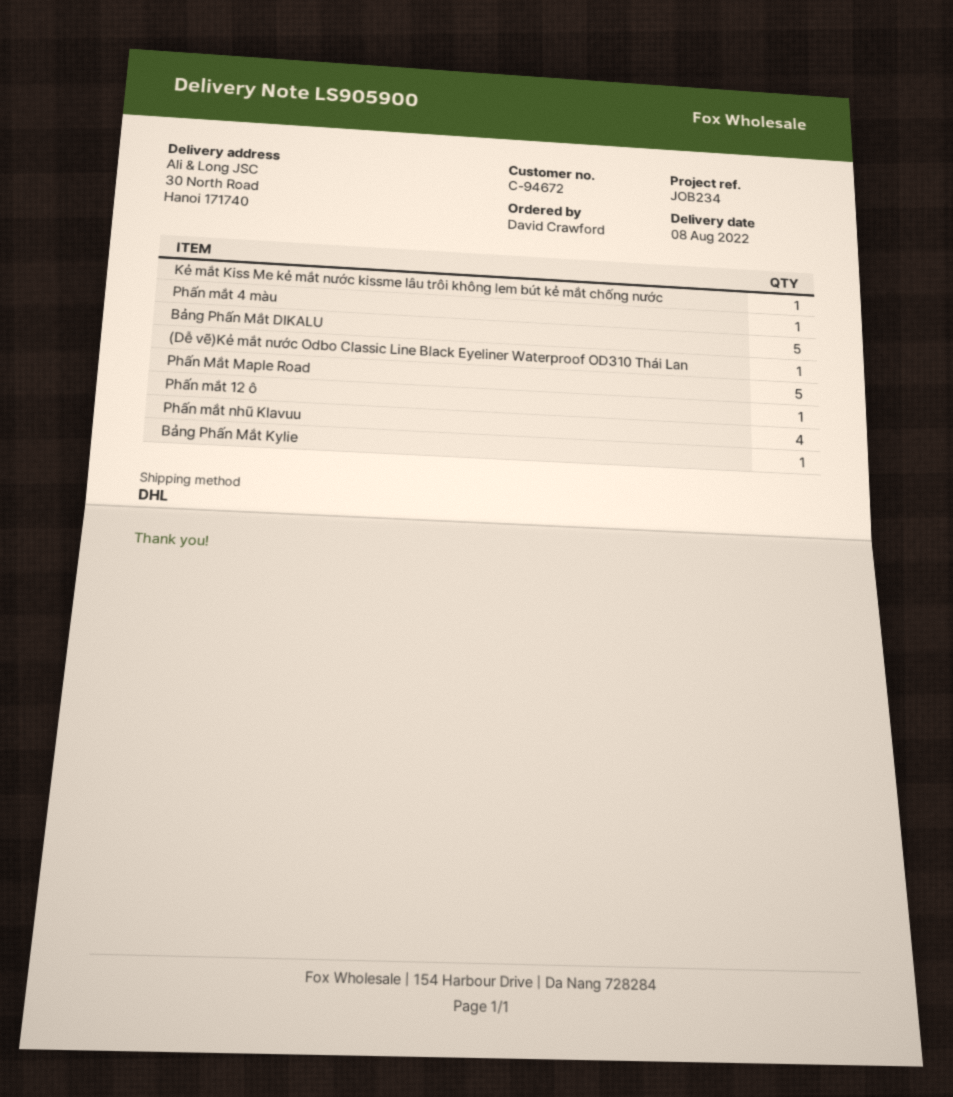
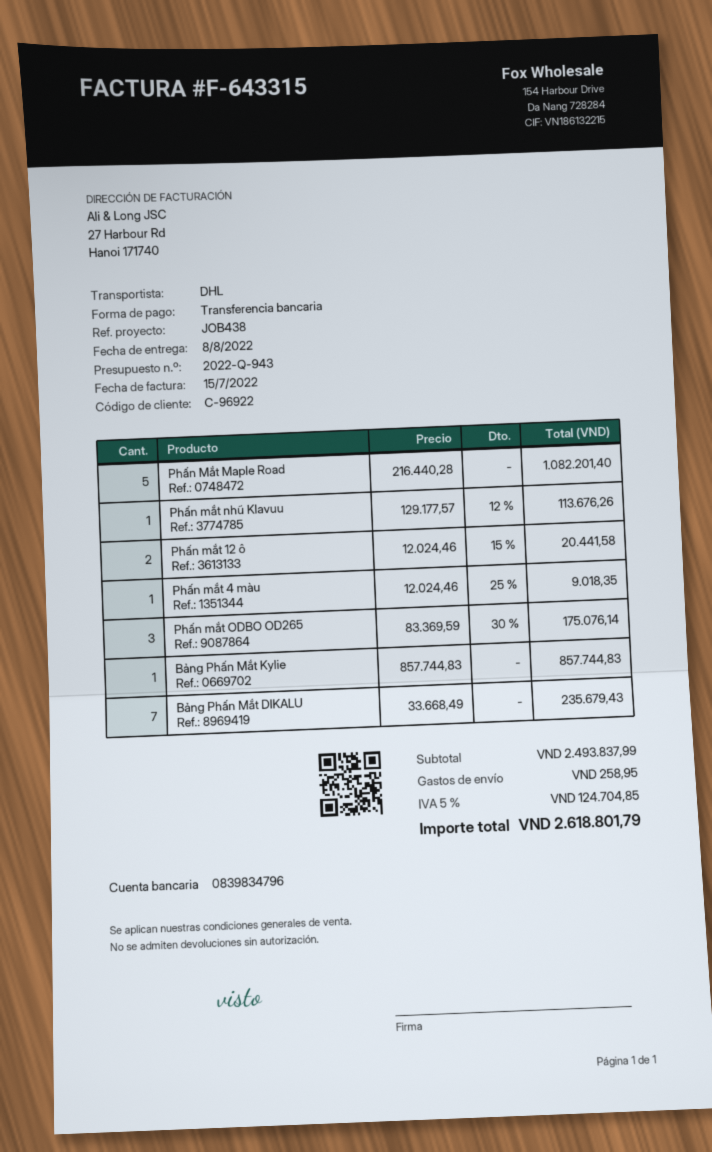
customer number: C-94672 -> C-96922
reference: JOB234 -> JOB438
Kẻ mắt Kiss Me kẻ mắt nước kissme lâu trôi không lem bút kẻ mắt chống nước: 1 -> none
Bảng Phấn Mắt DIKALU: 5 -> 7
(Dễ vẽ)Kẻ mắt nước Odbo Classic Line Black Eyeliner Waterproof OD310 Thái Lan: 1 -> none
Phấn mắt 12 ô: 1 -> 2
Phấn mắt nhũ Klavuu: 4 -> 1
Phấn mắt ODBO OD265: none -> 3

